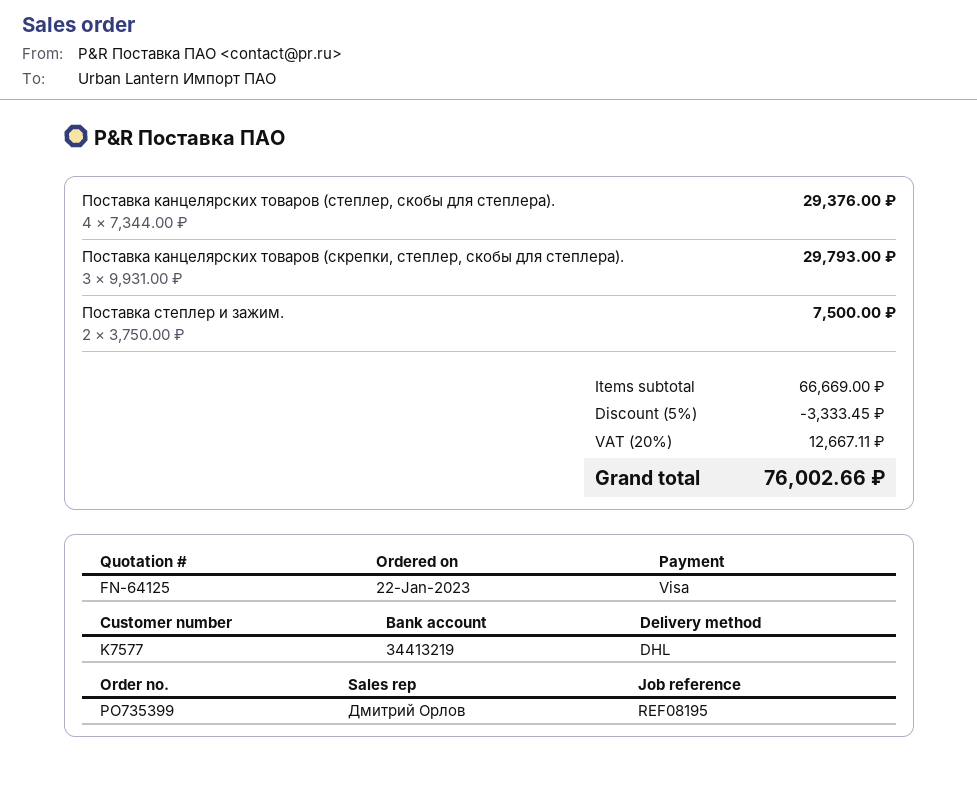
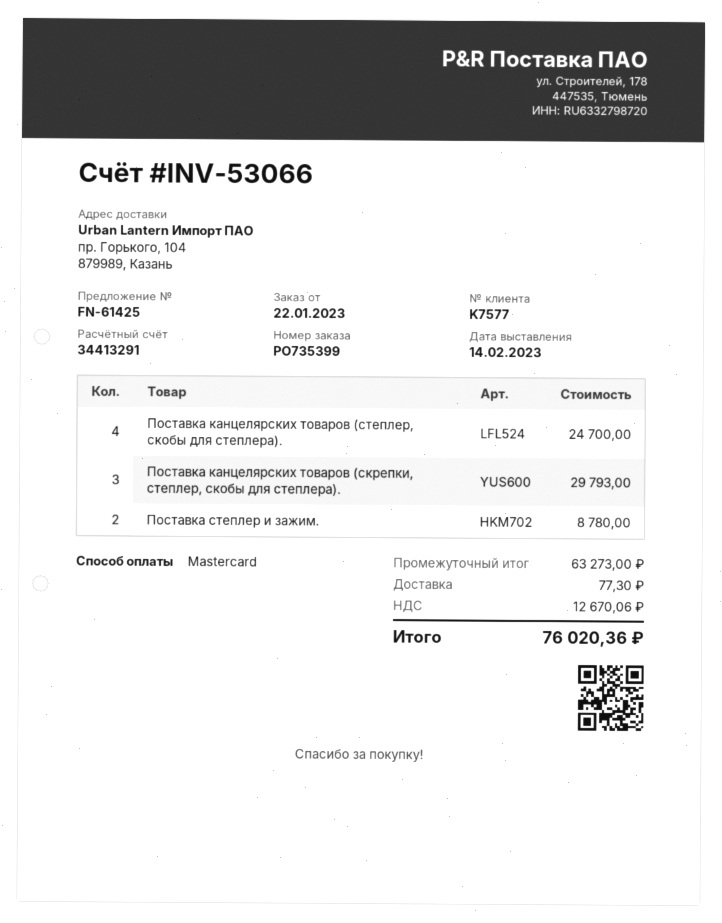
quote number: FN-64125 -> FN-61425
payment method: Visa -> Mastercard
bank account: 34413219 -> 34413291
Поставка канцелярских товаров (степлер, скобы для степлера).: 4 for 29376.00 -> 4 for 24700.00
Поставка степлер и зажим.: 2 for 7500.00 -> 2 for 8780.00
subtotal: 66669.00 -> 63273.00
discount: 5% = 3333.45 -> none
shipping: none -> 77.30
tax: 12667.11 -> 12670.06
total: 76002.66 -> 76020.36

